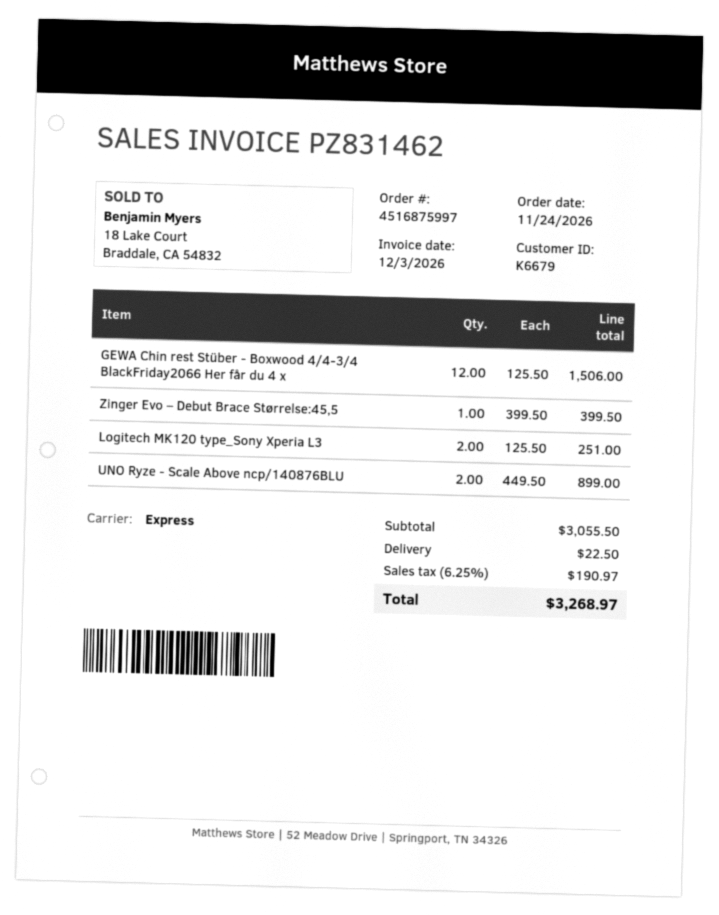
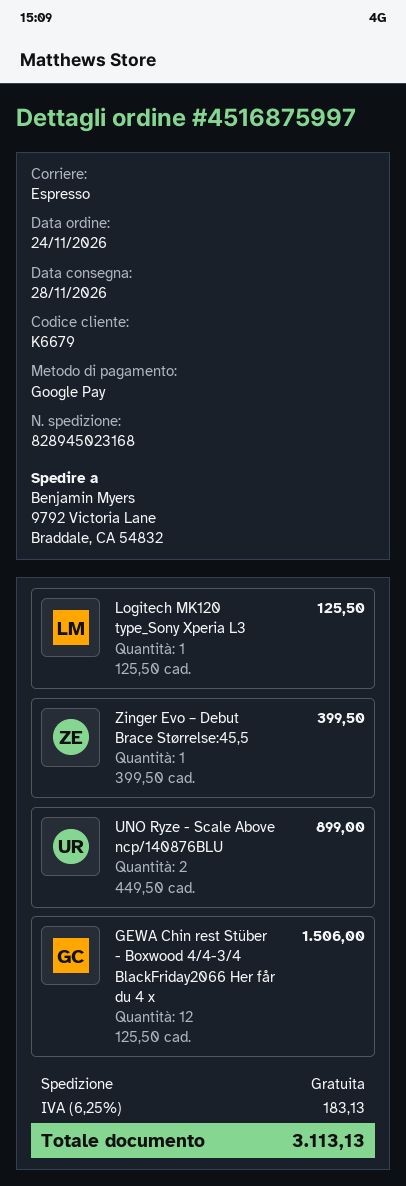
Logitech MK120 type_Sony Xperia L3: 2 x 125.50 = 251.00 -> 1 x 125.50 = 125.50
shipping: 22.50 -> 0.00
tax: 6.25% = 190.97 -> 6.25% = 183.13
total: 3268.97 -> 3113.13

